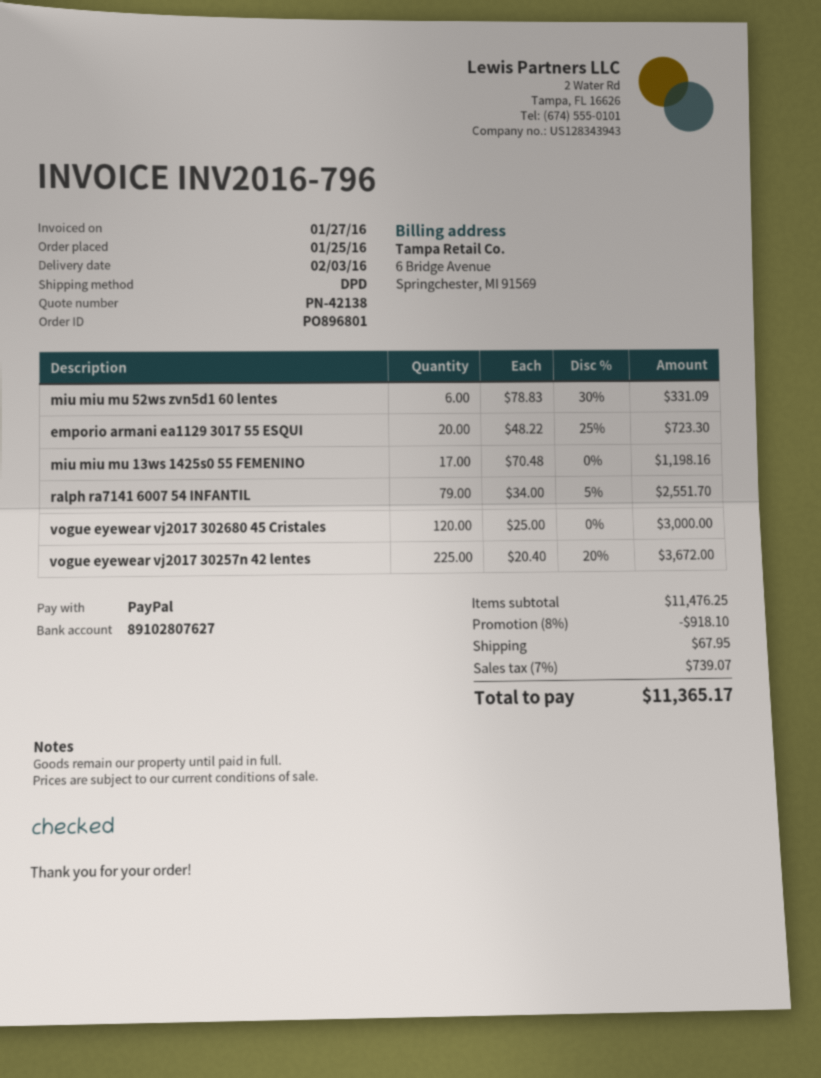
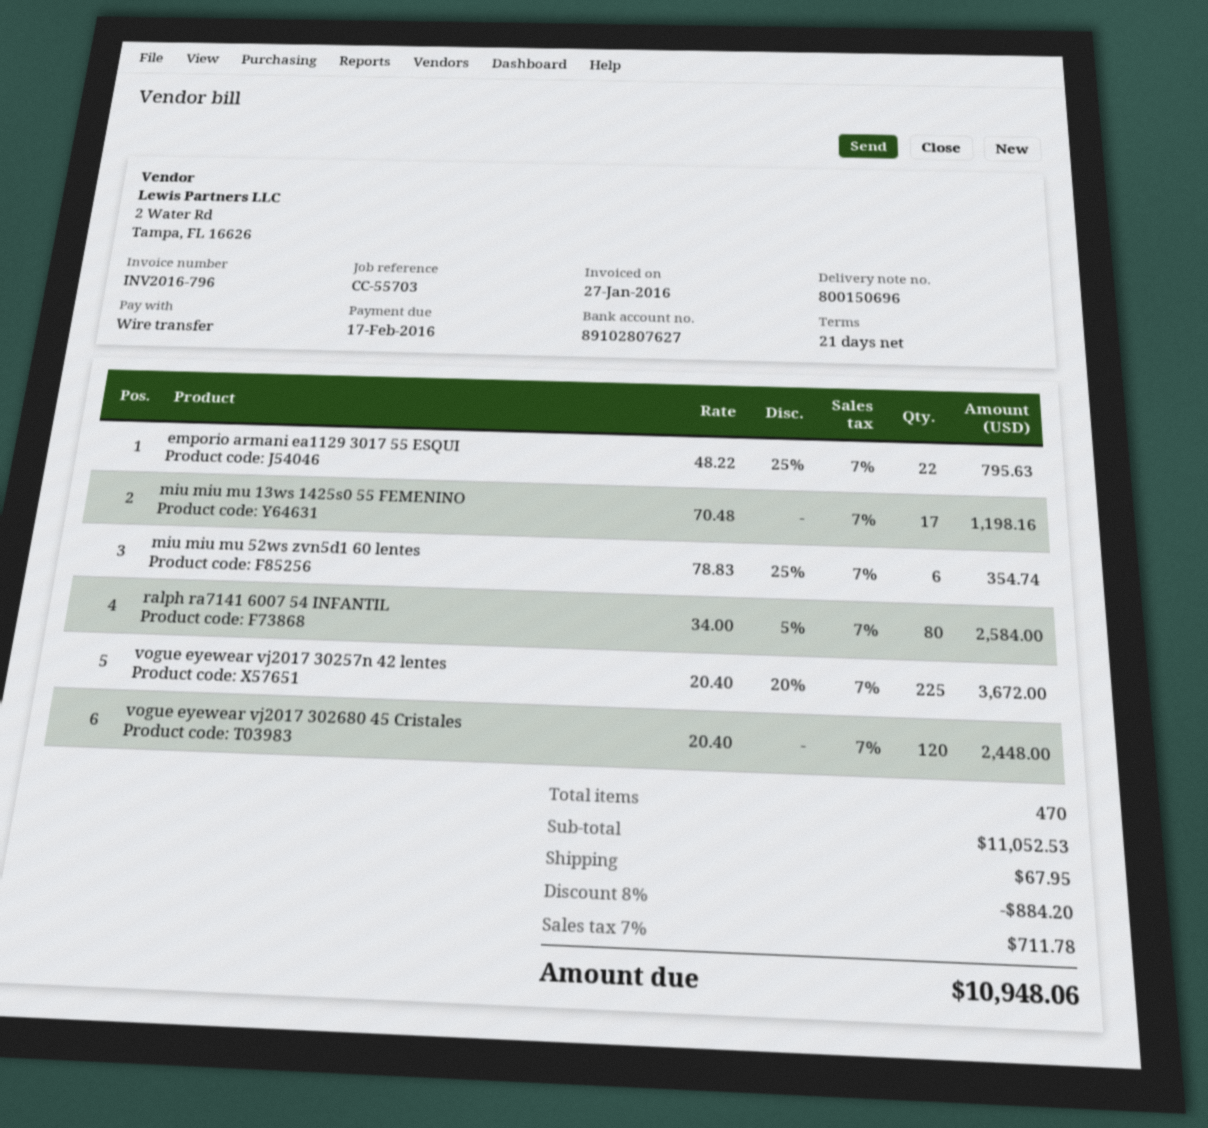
payment method: PayPal -> bank transfer
miu miu mu 52ws zvn5d1 60 lentes: 6 x 78.83 - 30% = 331.09 -> 6 x 78.83 - 25% = 354.74
emporio armani ea1129 3017 55 ESQUI: 20 x 48.22 - 25% = 723.30 -> 22 x 48.22 - 25% = 795.63
ralph ra7141 6007 54 INFANTIL: 79 x 34.00 - 5% = 2551.70 -> 80 x 34.00 - 5% = 2584.00
vogue eyewear vj2017 302680 45 Cristales: 120 x 25.00 = 3000.00 -> 120 x 20.40 = 2448.00
subtotal: 11476.25 -> 11052.53
discount: 8% = 918.10 -> 8% = 884.20
tax: 7% = 739.07 -> 7% = 711.78
total: 11365.17 -> 10948.06

